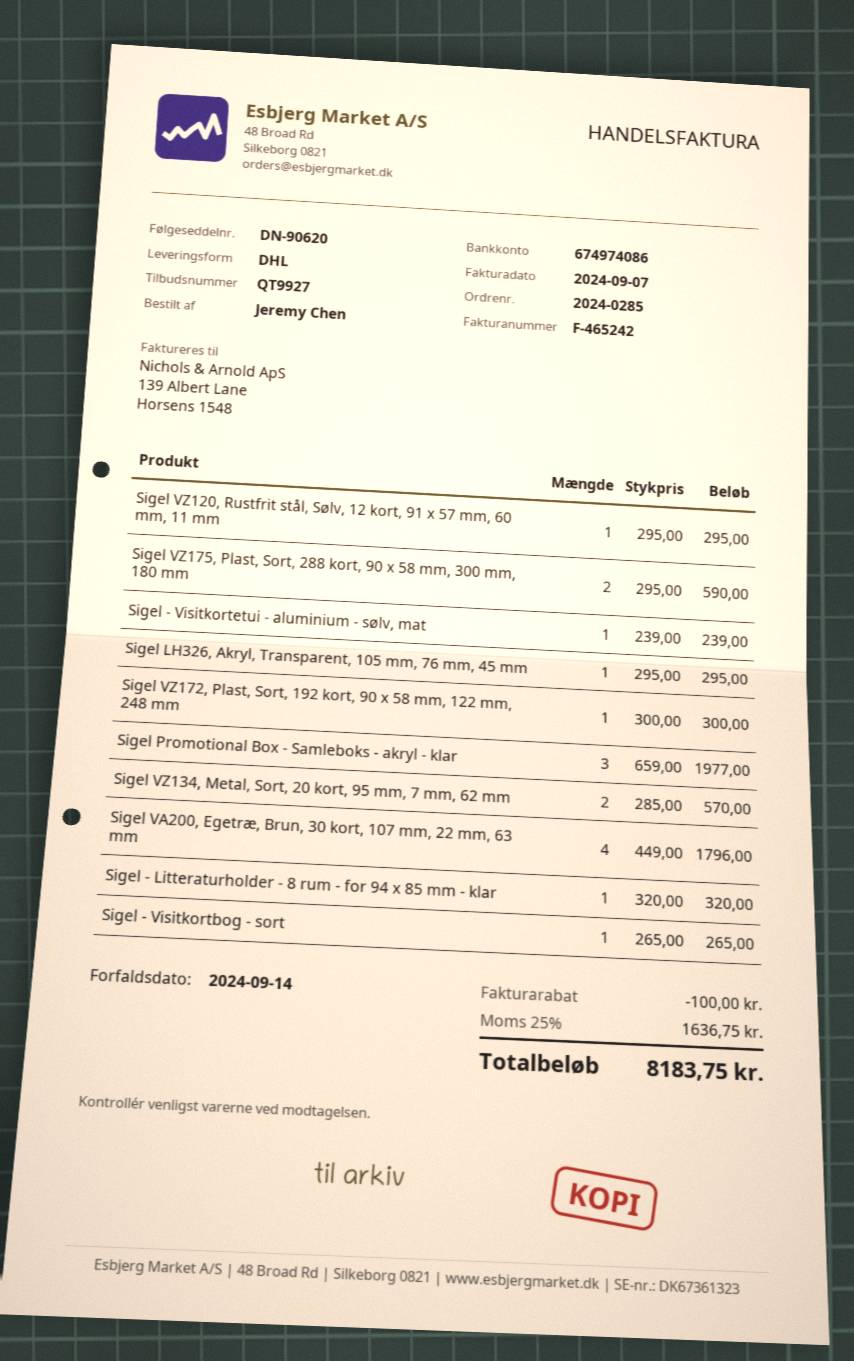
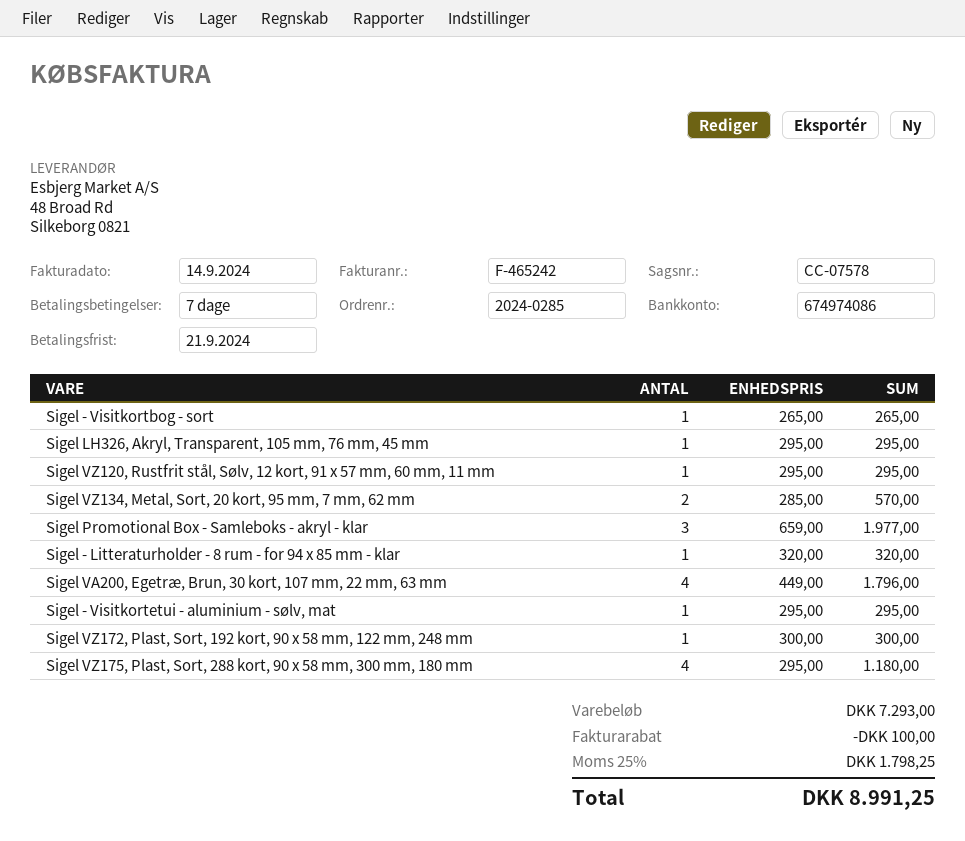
invoice date: 2024-09-07 -> 2024-09-14
due date: 2024-09-14 -> 2024-09-21
Sigel VZ175, Plast, Sort, 288 kort, 90 x 58 mm, 300 mm, 180 mm: 2 x 295.00 = 590.00 -> 4 x 295.00 = 1180.00
Sigel - Visitkortetui - aluminium - sølv, mat: 1 x 239.00 = 239.00 -> 1 x 295.00 = 295.00
tax: 25% = 1636.75 -> 25% = 1798.25
total: 8183.75 -> 8991.25

